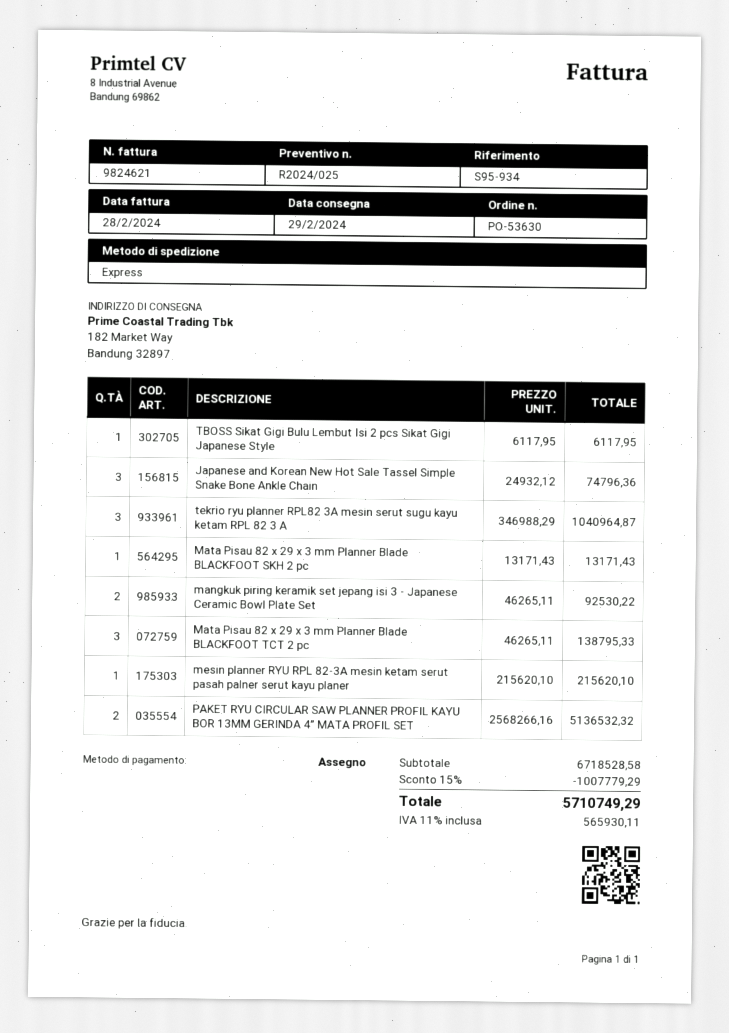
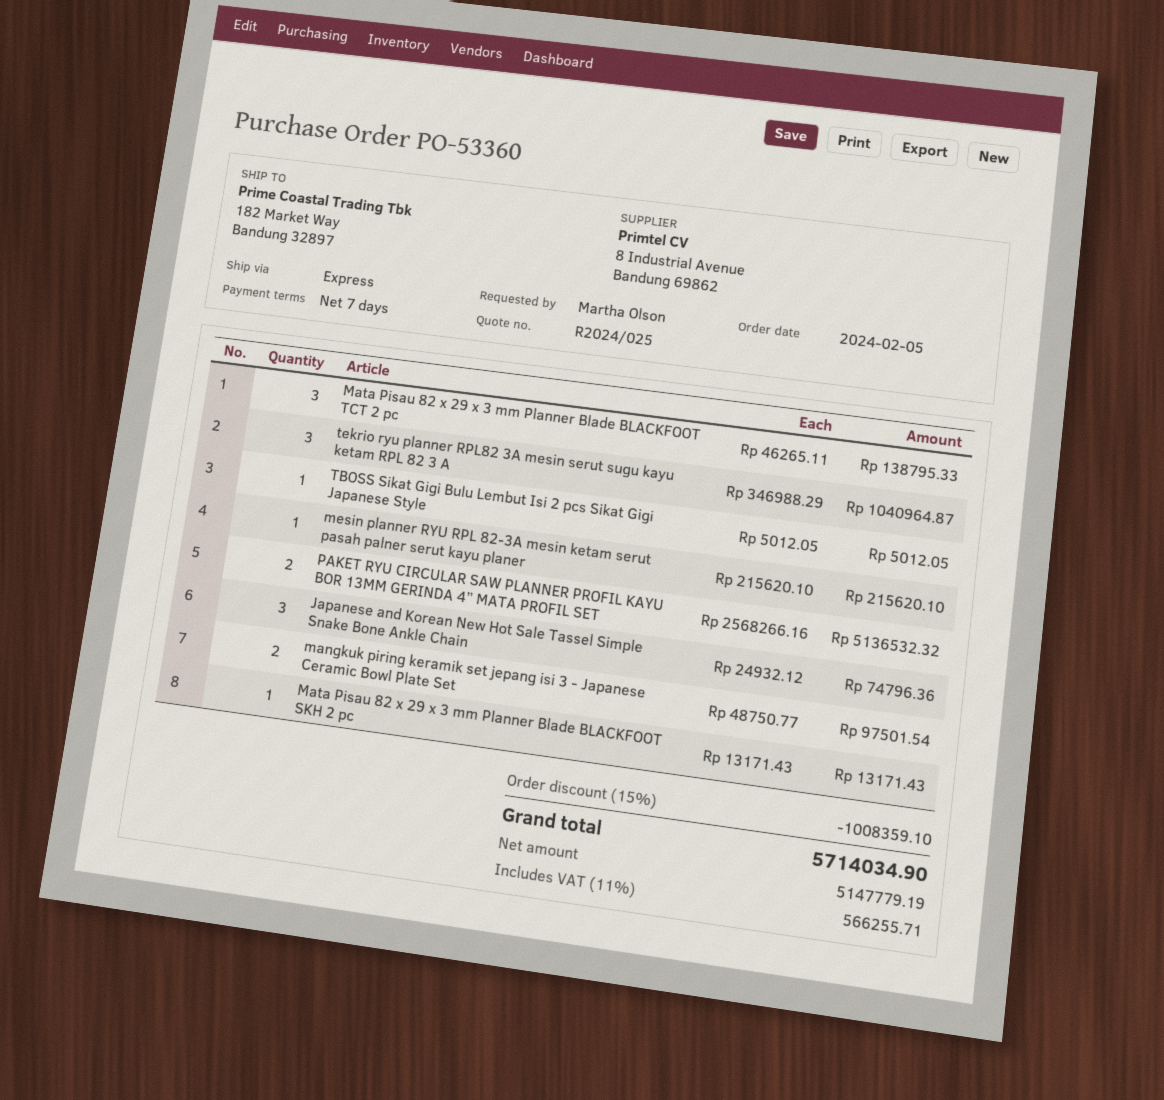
order number: PO-53630 -> PO-53360
TBOSS Sikat Gigi Bulu Lembut Isi 2 pcs Sikat Gigi Japanese Style: 1 x 6117.95 = 6117.95 -> 1 x 5012.05 = 5012.05
mangkuk piring keramik set jepang isi 3 - Japanese Ceramic Bowl Plate Set: 2 x 46265.11 = 92530.22 -> 2 x 48750.77 = 97501.54
discount: 15% = 1007779.29 -> 15% = 1008359.10
tax: 11% = 565930.11 -> 11% = 566255.71
total: 5710749.29 -> 5714034.90

